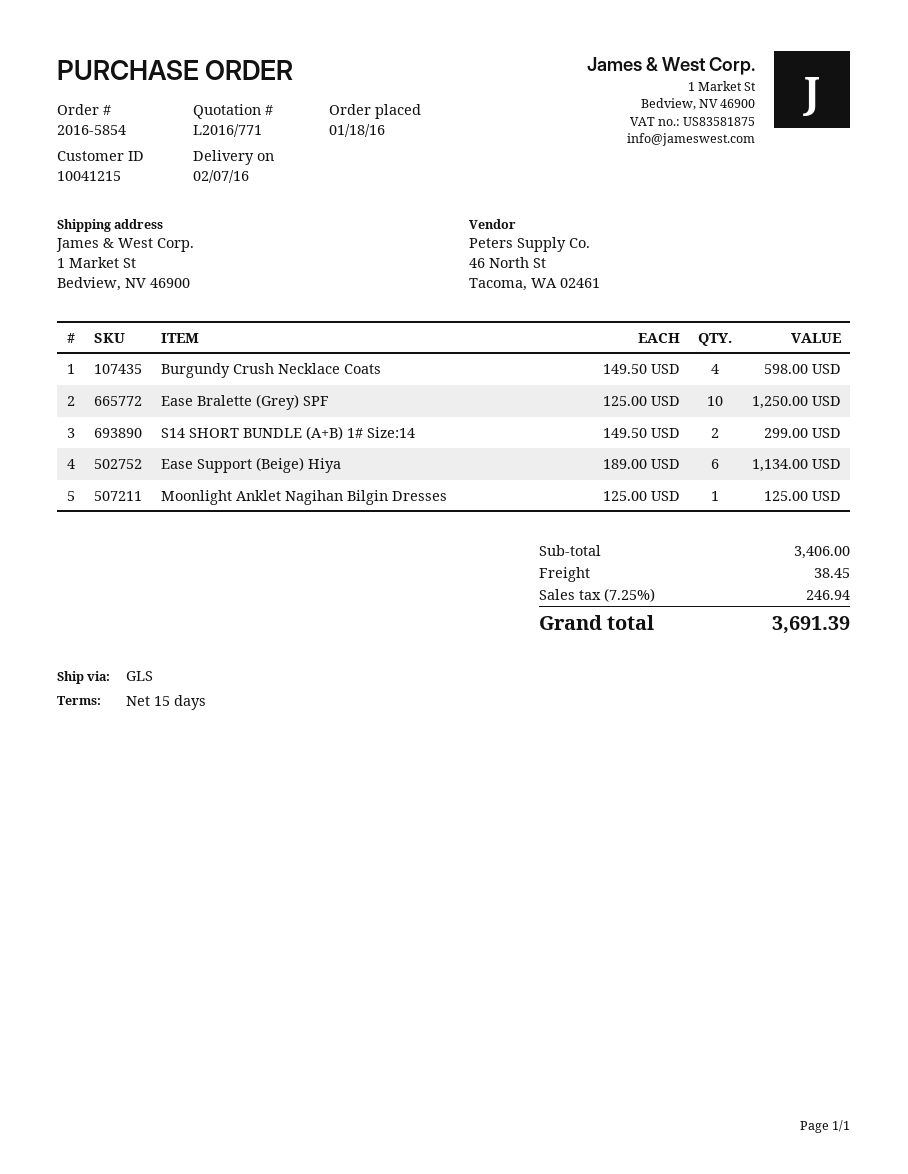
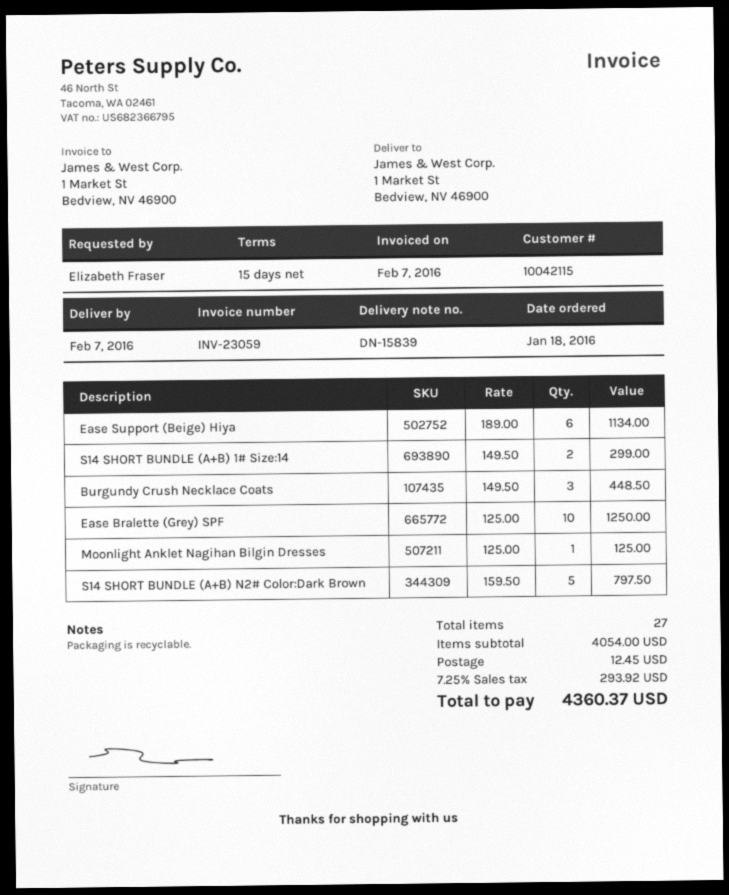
customer number: 10041215 -> 10042115
Burgundy Crush Necklace Coats: 4 x 149.50 = 598.00 -> 3 x 149.50 = 448.50
S14 SHORT BUNDLE (A+B) N2# Color:Dark Brown: none -> 5 x 159.50 = 797.50
subtotal: 3406.00 -> 4054.00
shipping: 38.45 -> 12.45
tax: 7.25% = 246.94 -> 7.25% = 293.92
total: 3691.39 -> 4360.37

